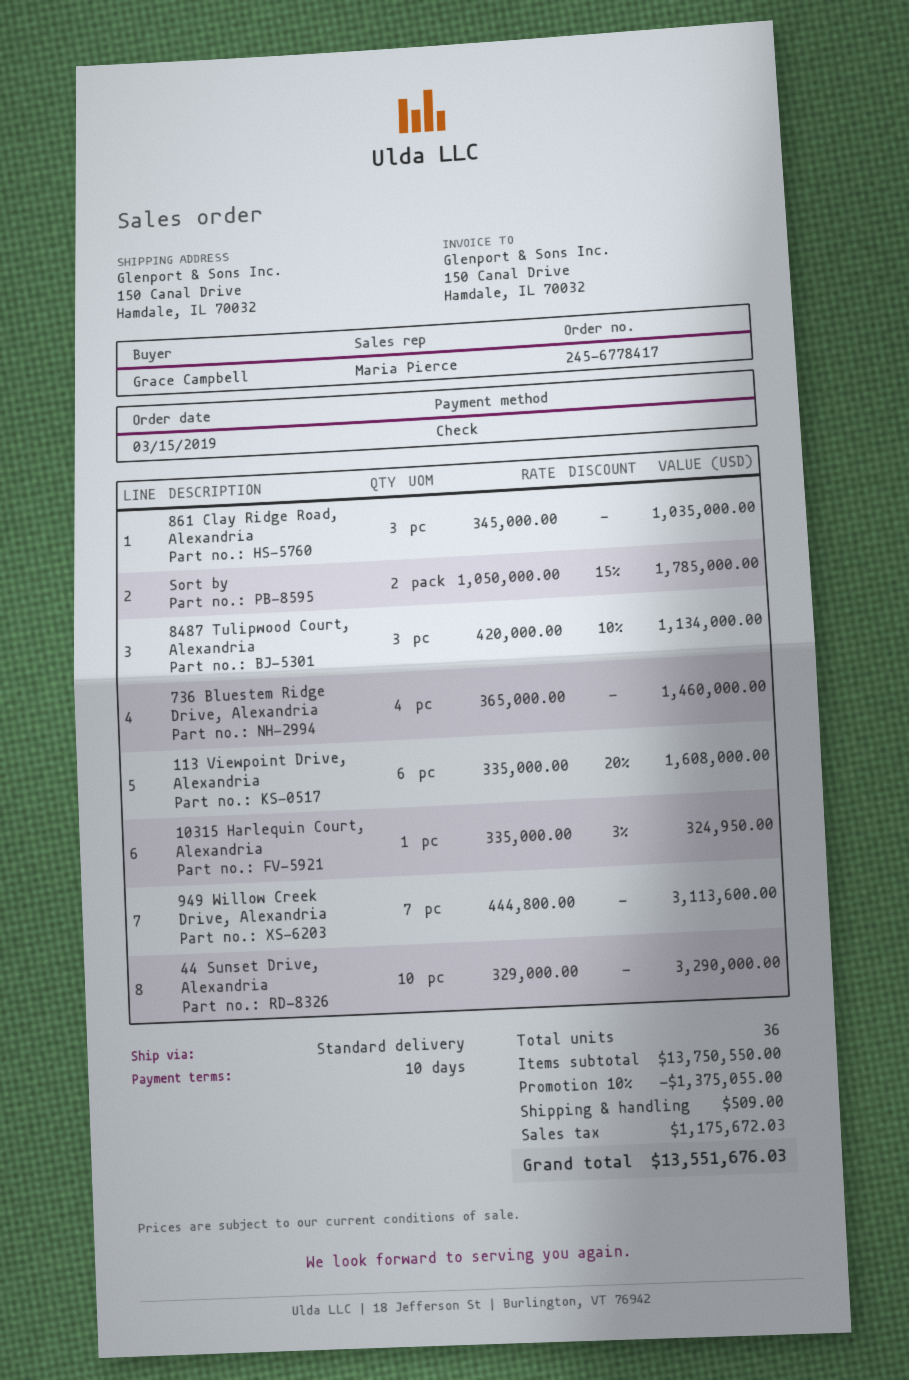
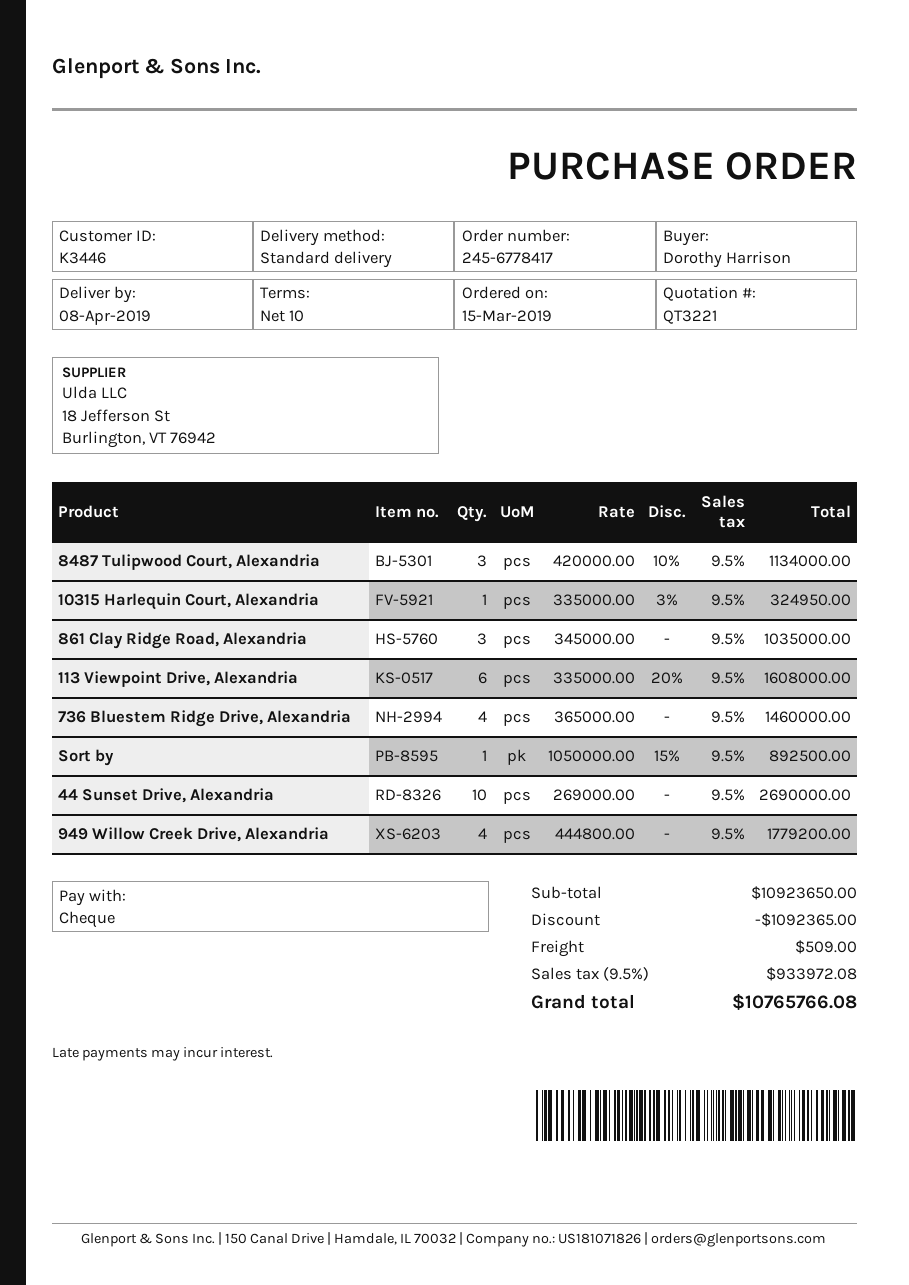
ordered by: Grace Campbell -> Dorothy Harrison
Sort by: 2 x 1050000.00 - 15% = 1785000.00 -> 1 x 1050000.00 - 15% = 892500.00
949 Willow Creek Drive, Alexandria: 7 x 444800.00 = 3113600.00 -> 4 x 444800.00 = 1779200.00
44 Sunset Drive, Alexandria: 10 x 329000.00 = 3290000.00 -> 10 x 269000.00 = 2690000.00
subtotal: 13750550.00 -> 10923650.00
discount: 1375055.00 -> 1092365.00
tax: 1175672.03 -> 933972.08
total: 13551676.03 -> 10765766.08

